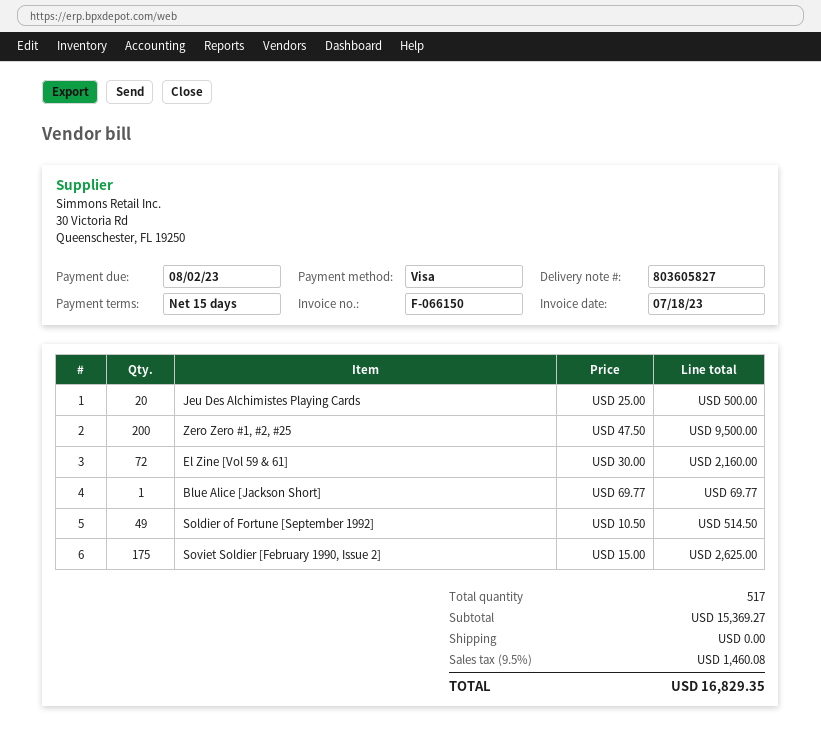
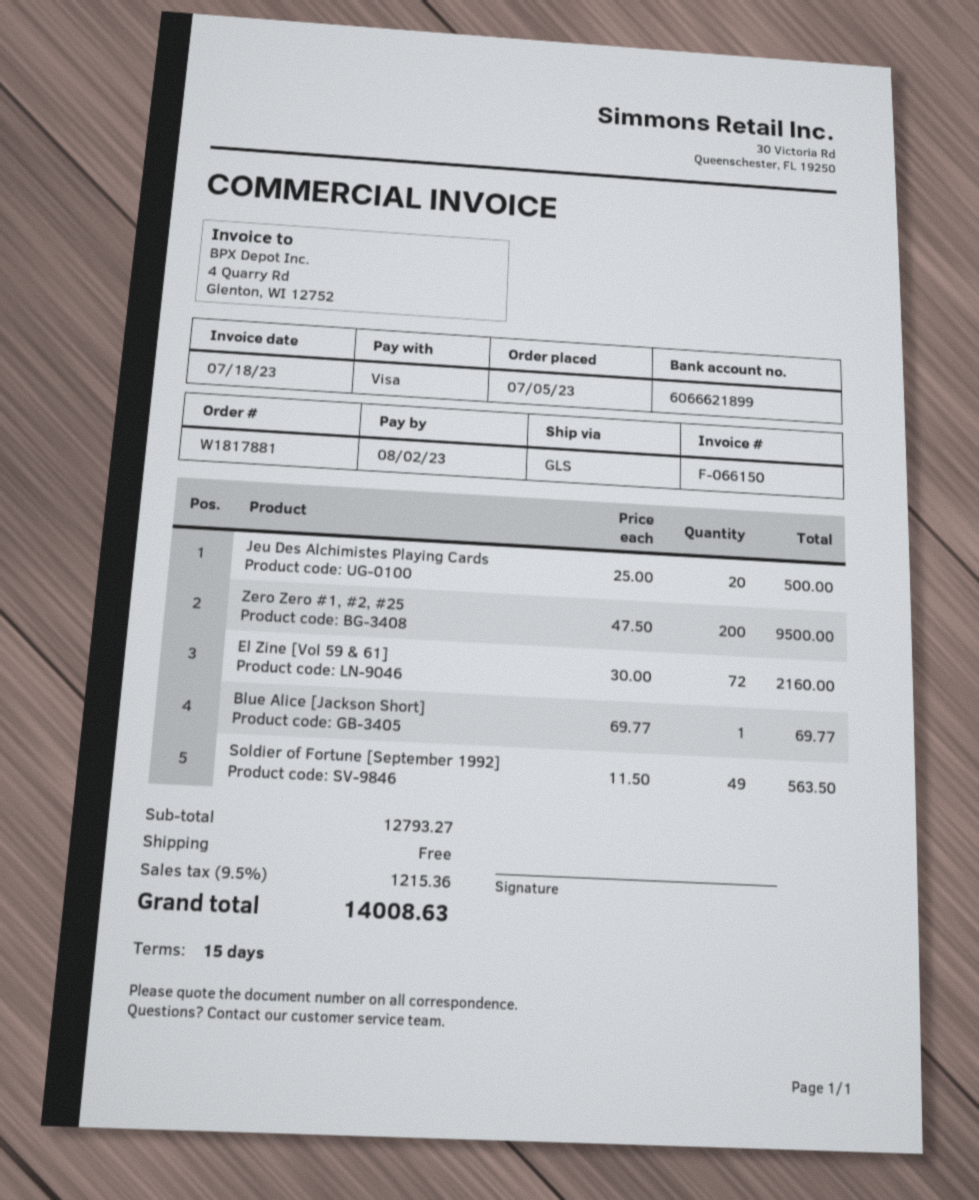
Soldier of Fortune [September 1992]: 49 x 10.50 = 514.50 -> 49 x 11.50 = 563.50
Soviet Soldier [February 1990, Issue 2]: 175 x 15.00 = 2625.00 -> none
subtotal: 15369.27 -> 12793.27
tax: 9.5% = 1460.08 -> 9.5% = 1215.36
total: 16829.35 -> 14008.63

